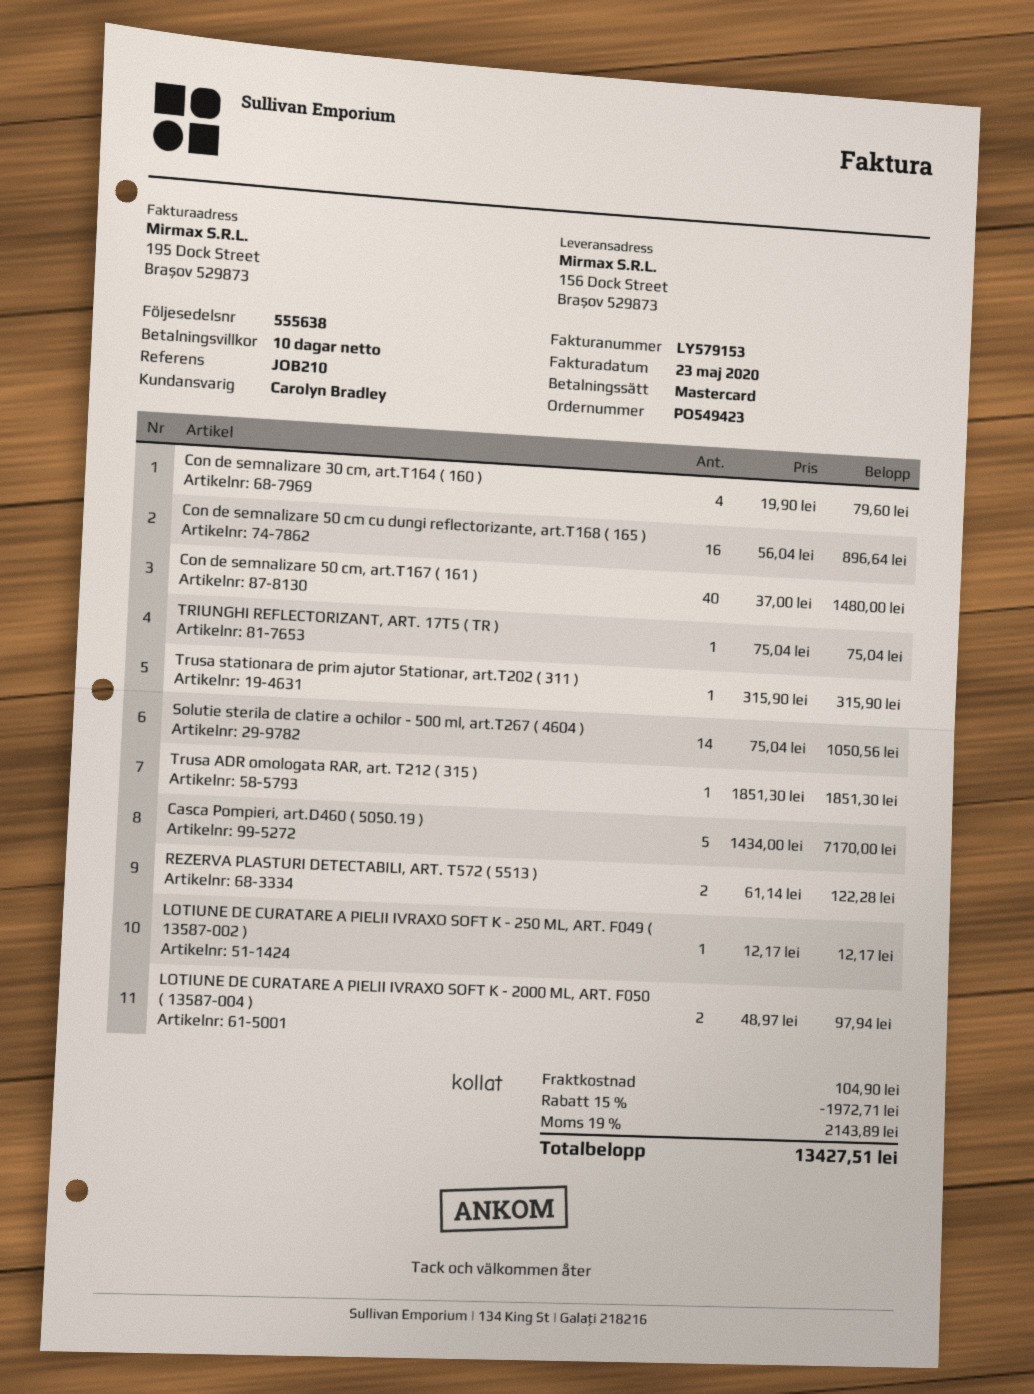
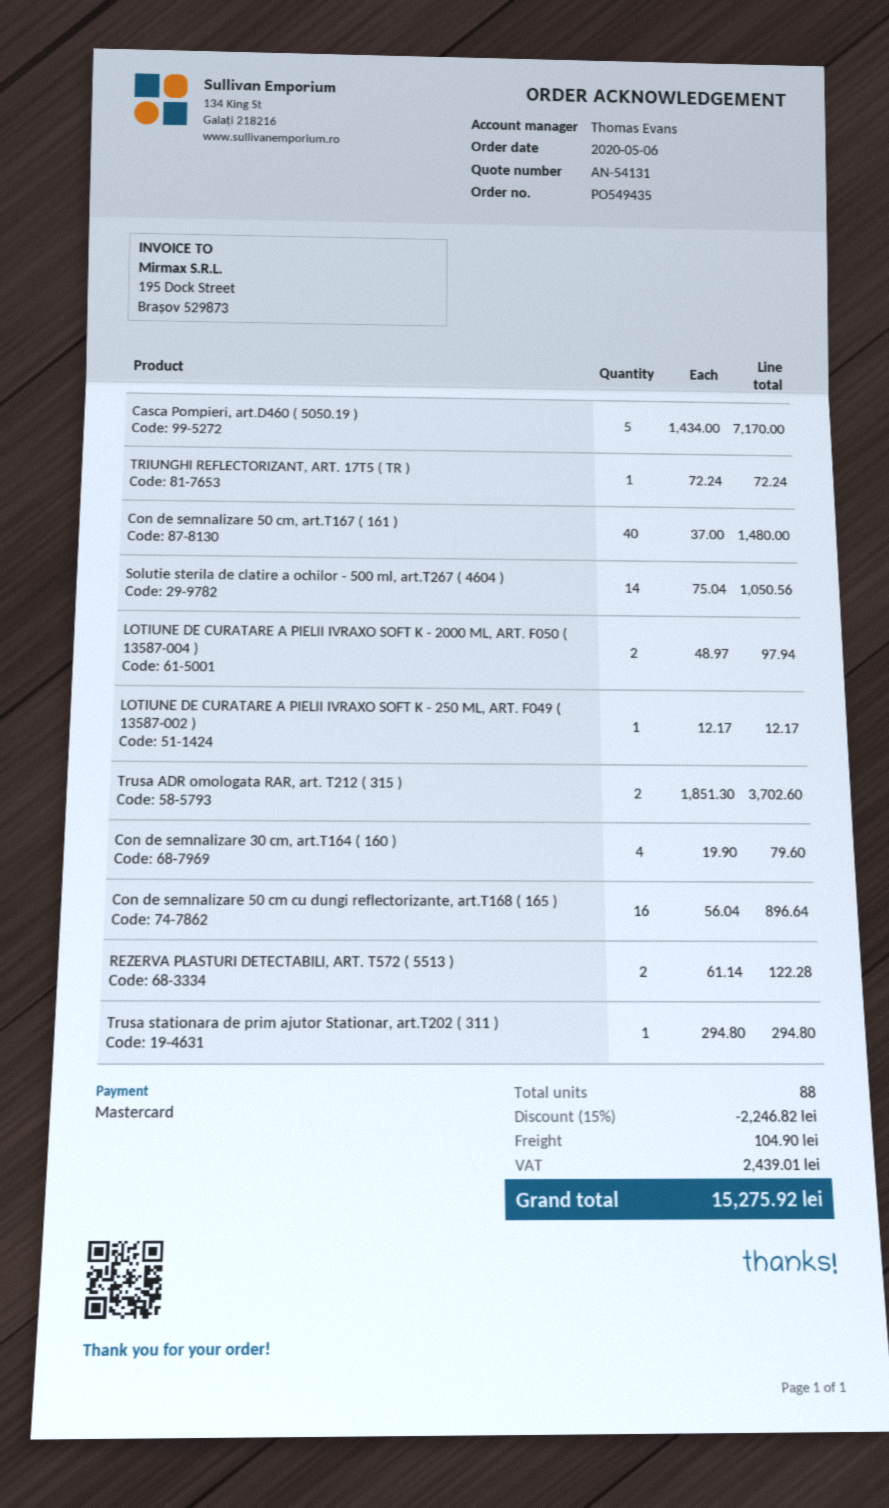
order number: PO549423 -> PO549435
sales rep: Carolyn Bradley -> Thomas Evans
TRIUNGHI REFLECTORIZANT, ART. 17T5 ( TR ): 1 x 75.04 = 75.04 -> 1 x 72.24 = 72.24
Trusa stationara de prim ajutor Stationar, art.T202 ( 311 ): 1 x 315.90 = 315.90 -> 1 x 294.80 = 294.80
Trusa ADR omologata RAR, art. T212 ( 315 ): 1 x 1851.30 = 1851.30 -> 2 x 1851.30 = 3702.60
discount: 15% = 1972.71 -> 15% = 2246.82
tax: 2143.89 -> 2439.01
total: 13427.51 -> 15275.92

